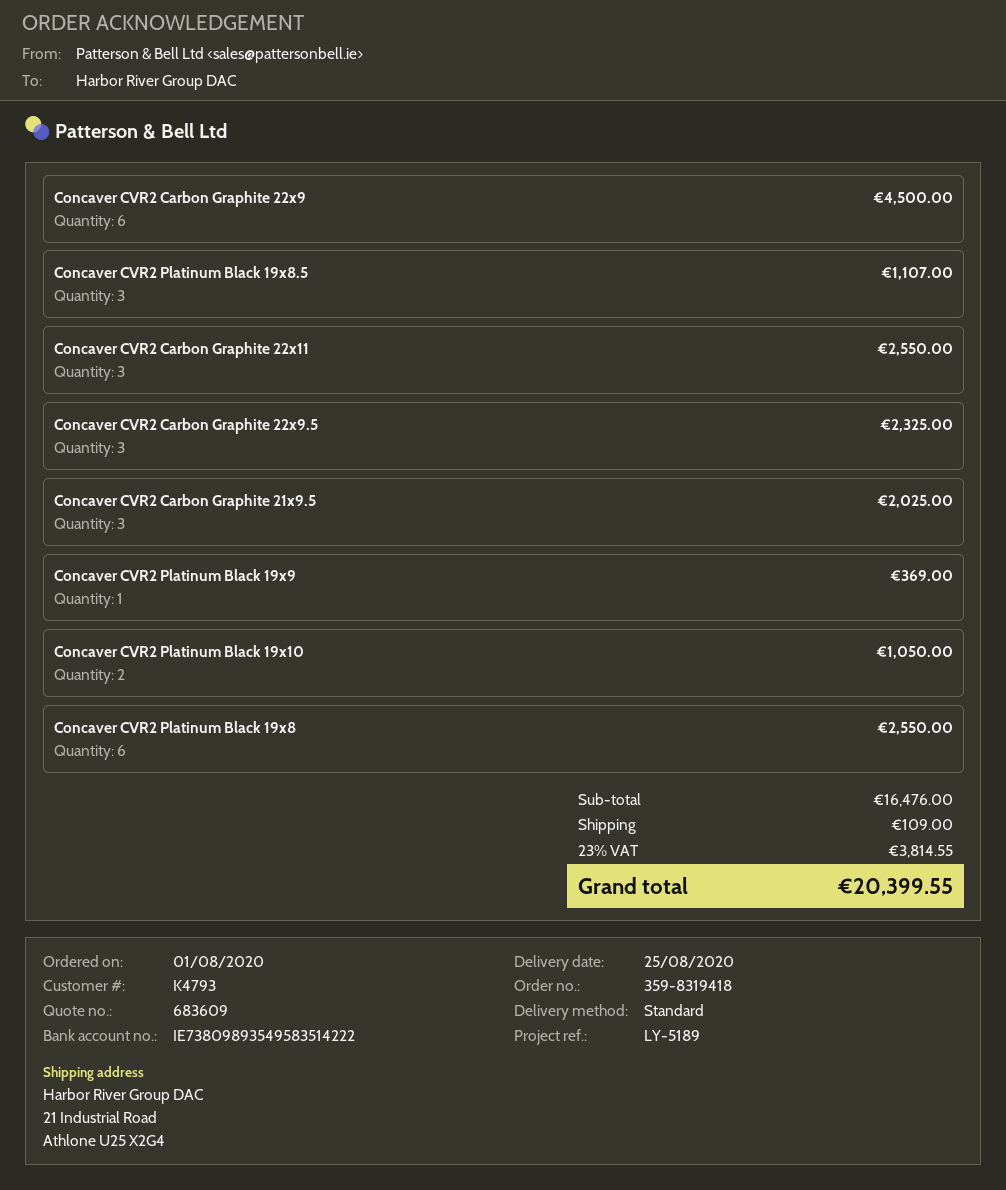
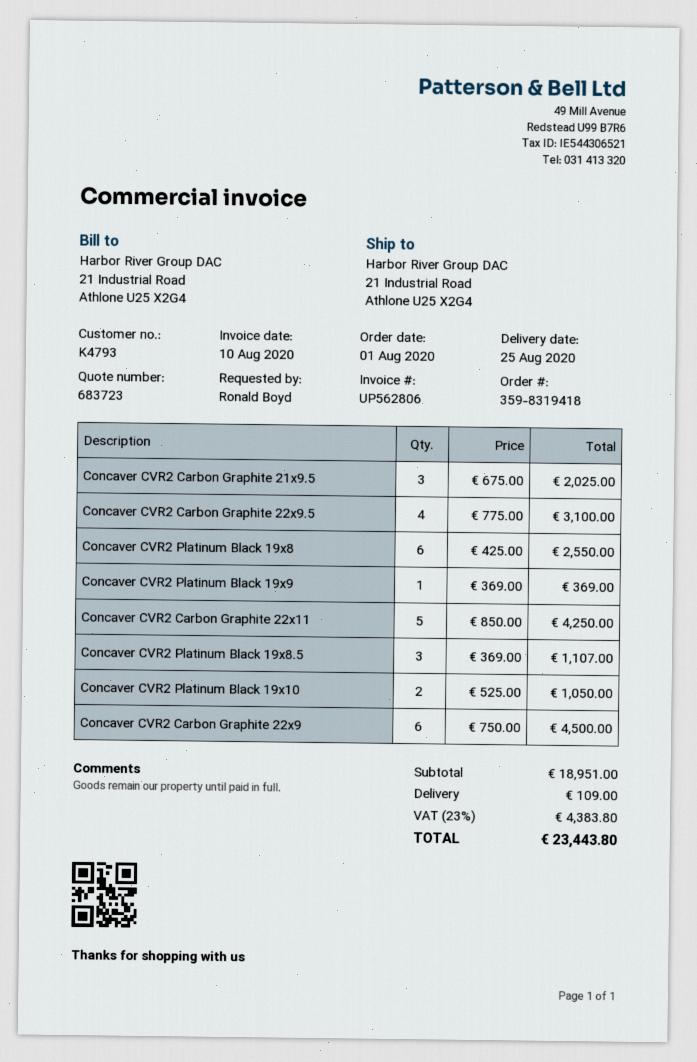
quote number: 683609 -> 683723
Concaver CVR2 Carbon Graphite 22x11: 3 for 2550.00 -> 5 for 4250.00
Concaver CVR2 Carbon Graphite 22x9.5: 3 for 2325.00 -> 4 for 3100.00
subtotal: 16476.00 -> 18951.00
tax: 23% = 3814.55 -> 23% = 4383.80
total: 20399.55 -> 23443.80

